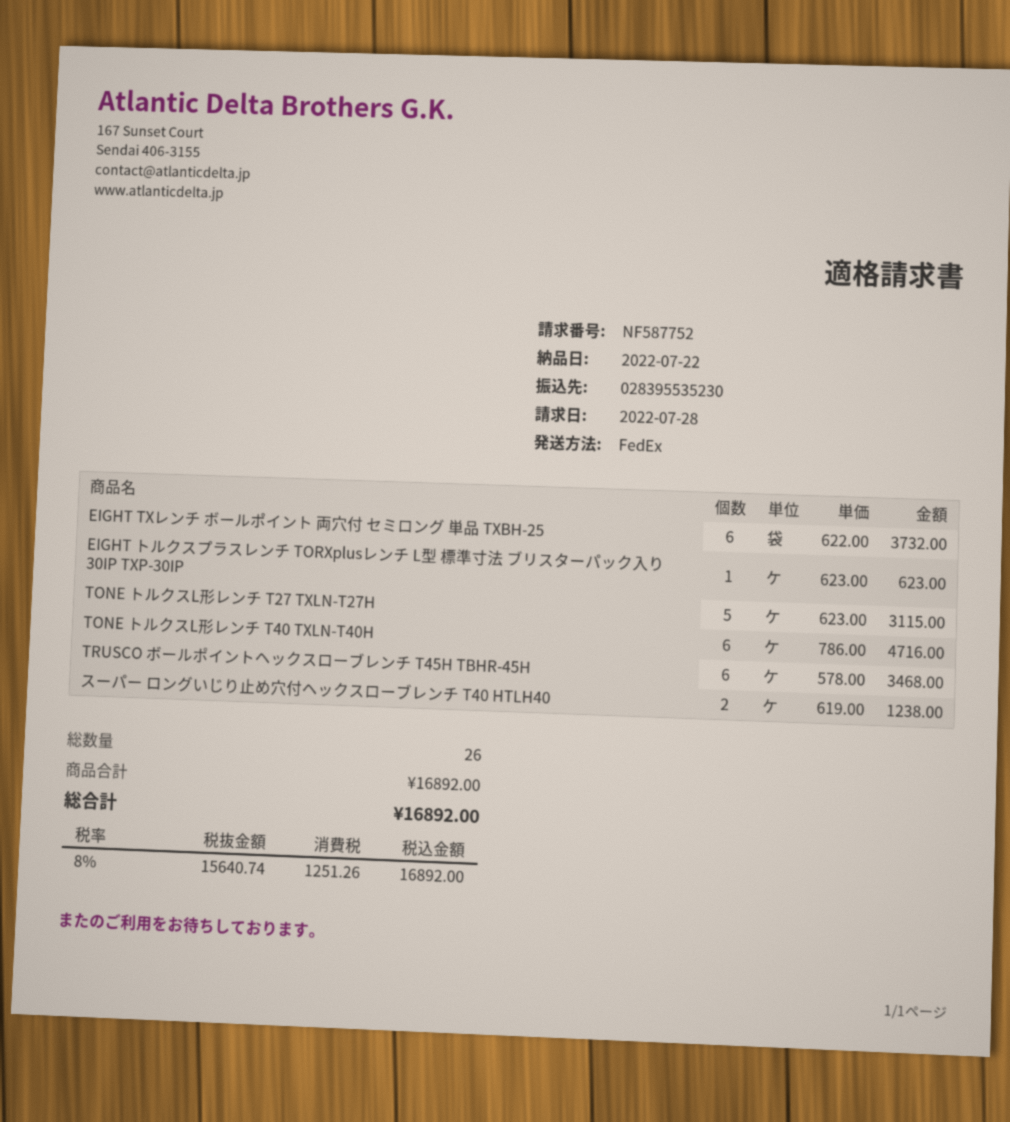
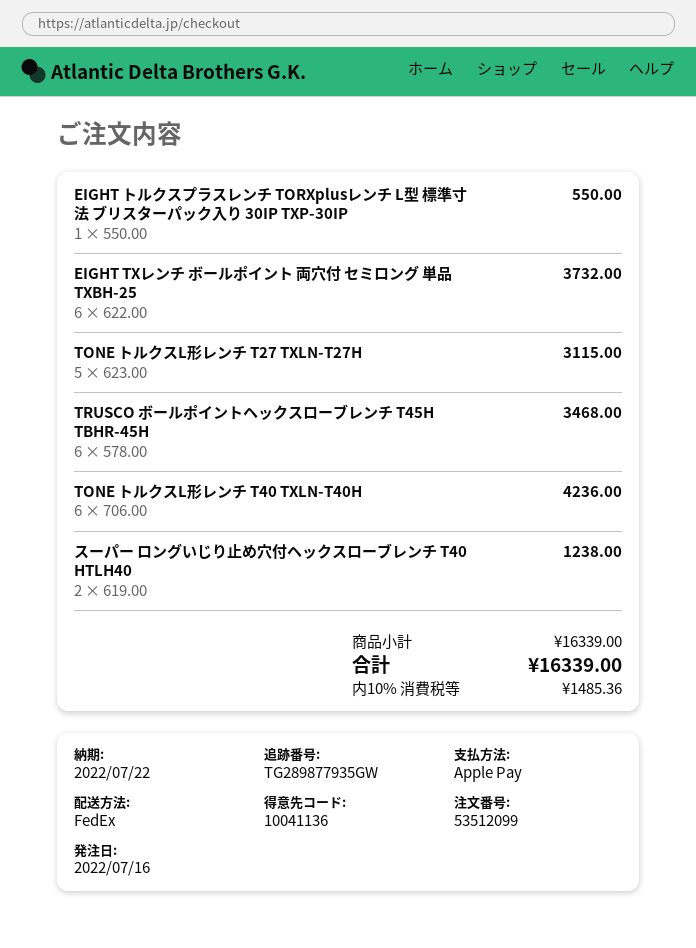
EIGHT トルクスプラスレンチ TORXplusレンチ L型 標準寸法 ブリスターパック入り 30IP TXP-30IP: 1 x 623.00 = 623.00 -> 1 x 550.00 = 550.00
TONE トルクスL形レンチ T40 TXLN-T40H: 6 x 786.00 = 4716.00 -> 6 x 706.00 = 4236.00
subtotal: 16892.00 -> 16339.00
tax: 8% = 1251.26 -> 10% = 1485.36
total: 16892.00 -> 16339.00

